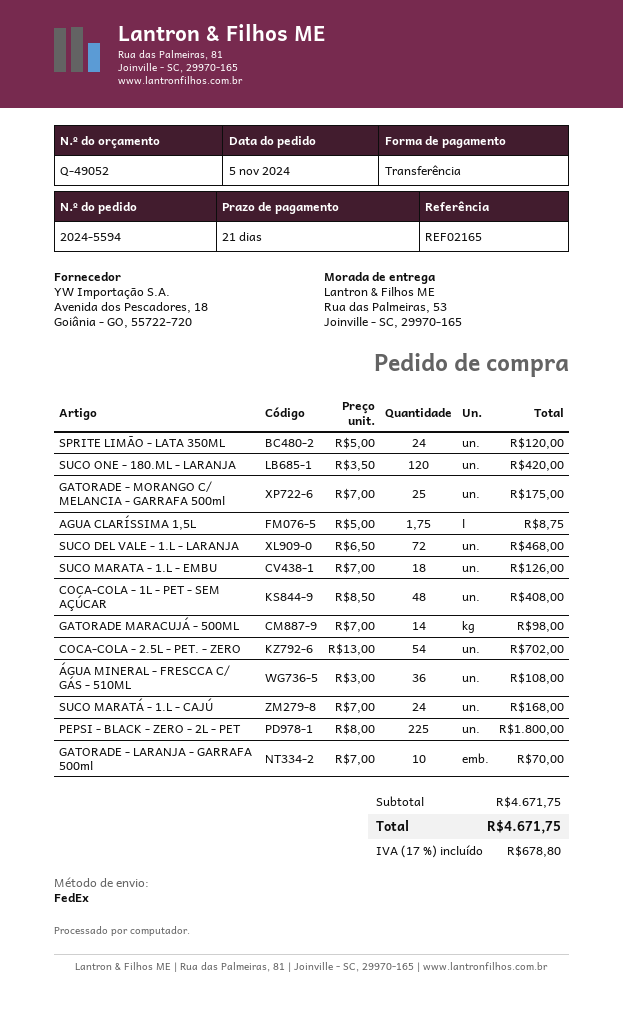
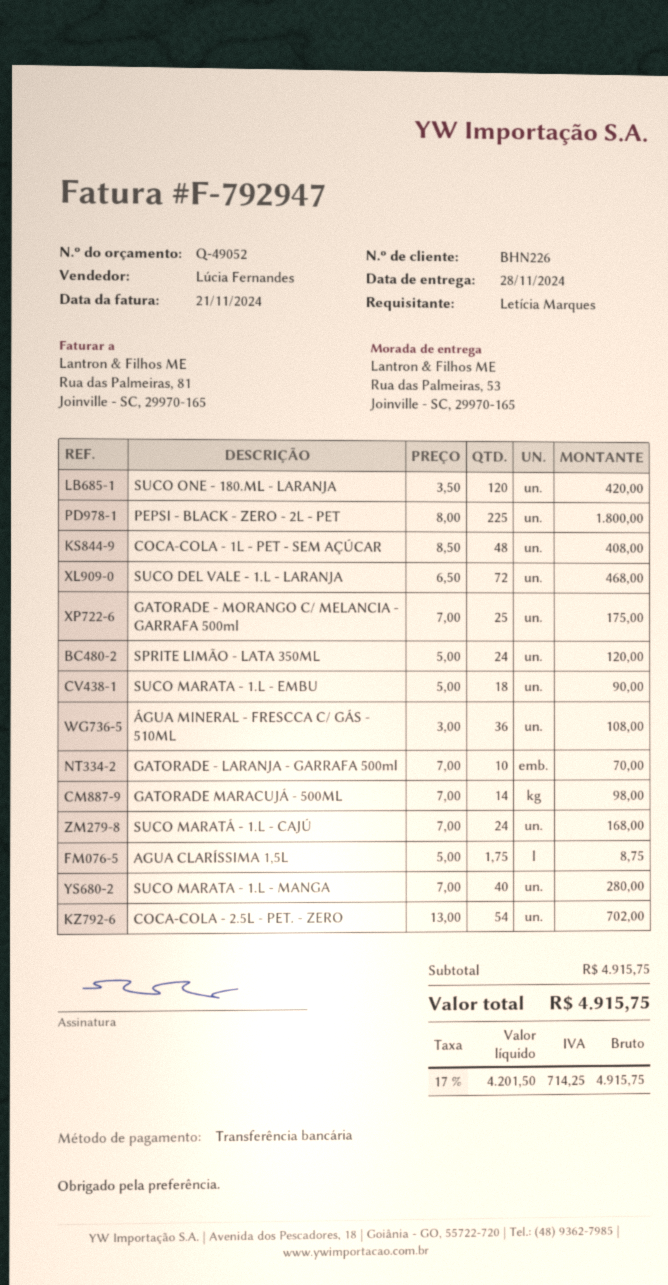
SUCO MARATA - 1.L - EMBU: 18 x 7.00 = 126.00 -> 18 x 5.00 = 90.00
SUCO MARATA - 1.L - MANGA: none -> 40 x 7.00 = 280.00
subtotal: 4671.75 -> 4915.75
tax: 17% = 678.80 -> 17% = 714.25
total: 4671.75 -> 4915.75

